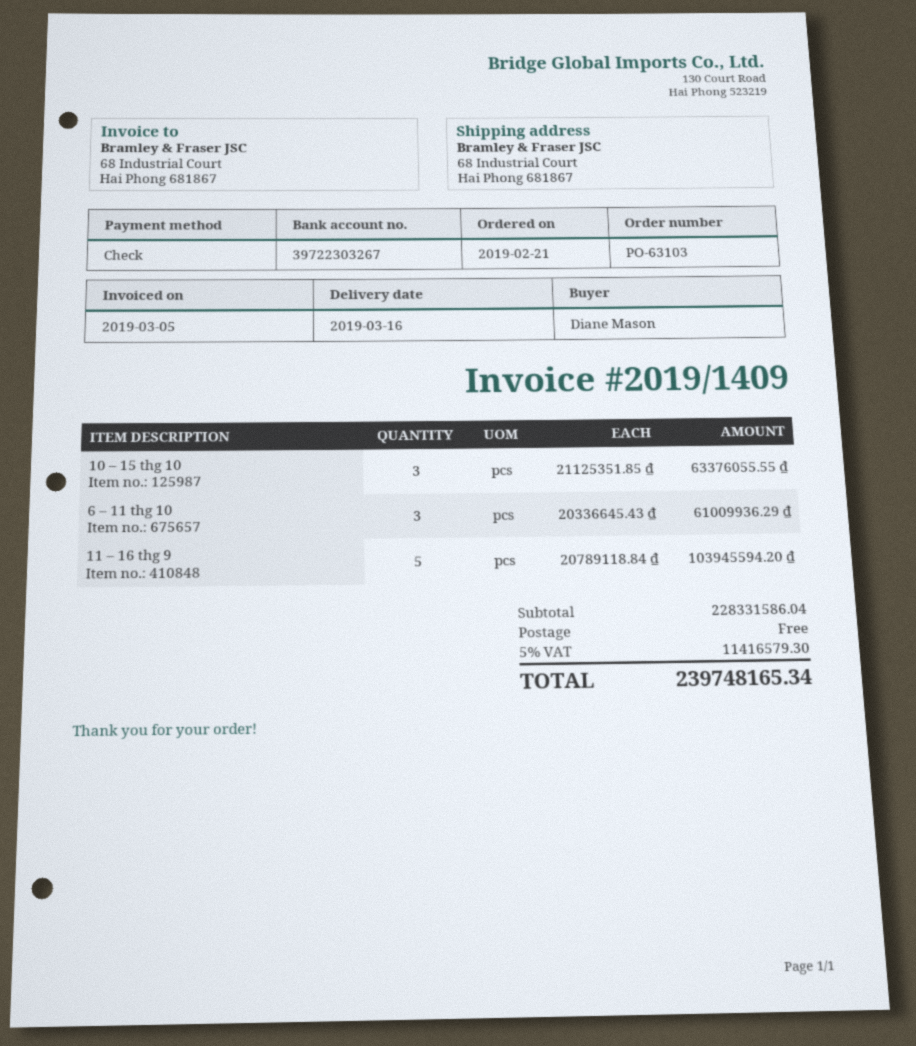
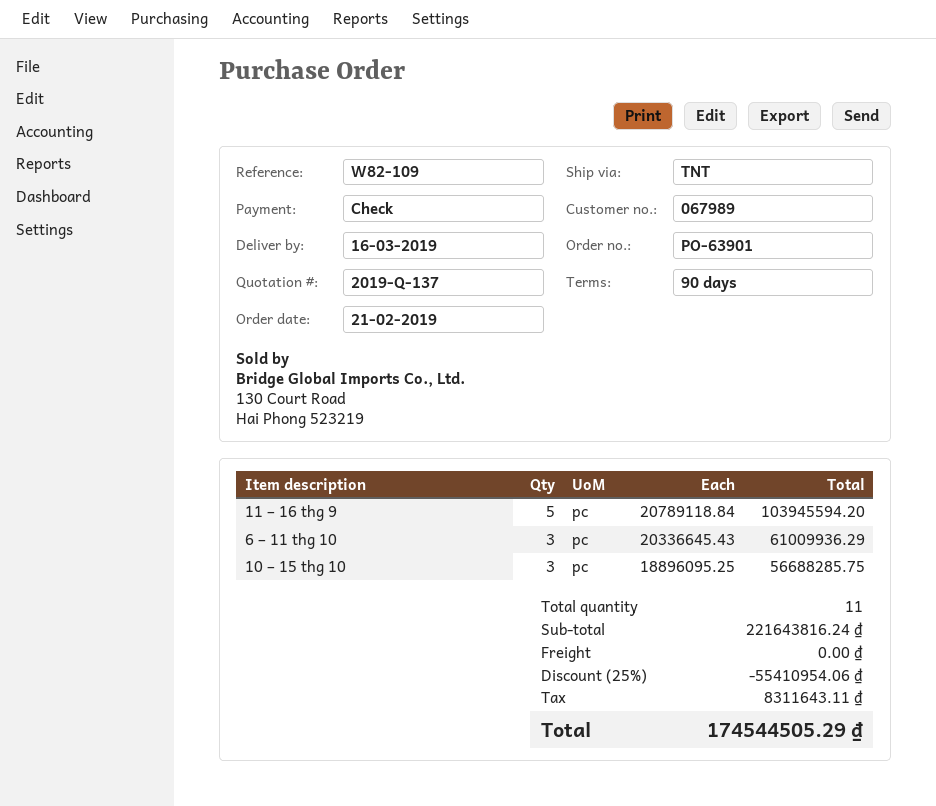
order number: PO-63103 -> PO-63901
10 – 15 thg 10: 3 x 21125351.85 = 63376055.55 -> 3 x 18896095.25 = 56688285.75
subtotal: 228331586.04 -> 221643816.24
discount: none -> 25% = 55410954.06
tax: 11416579.30 -> 8311643.11
total: 239748165.34 -> 174544505.29

